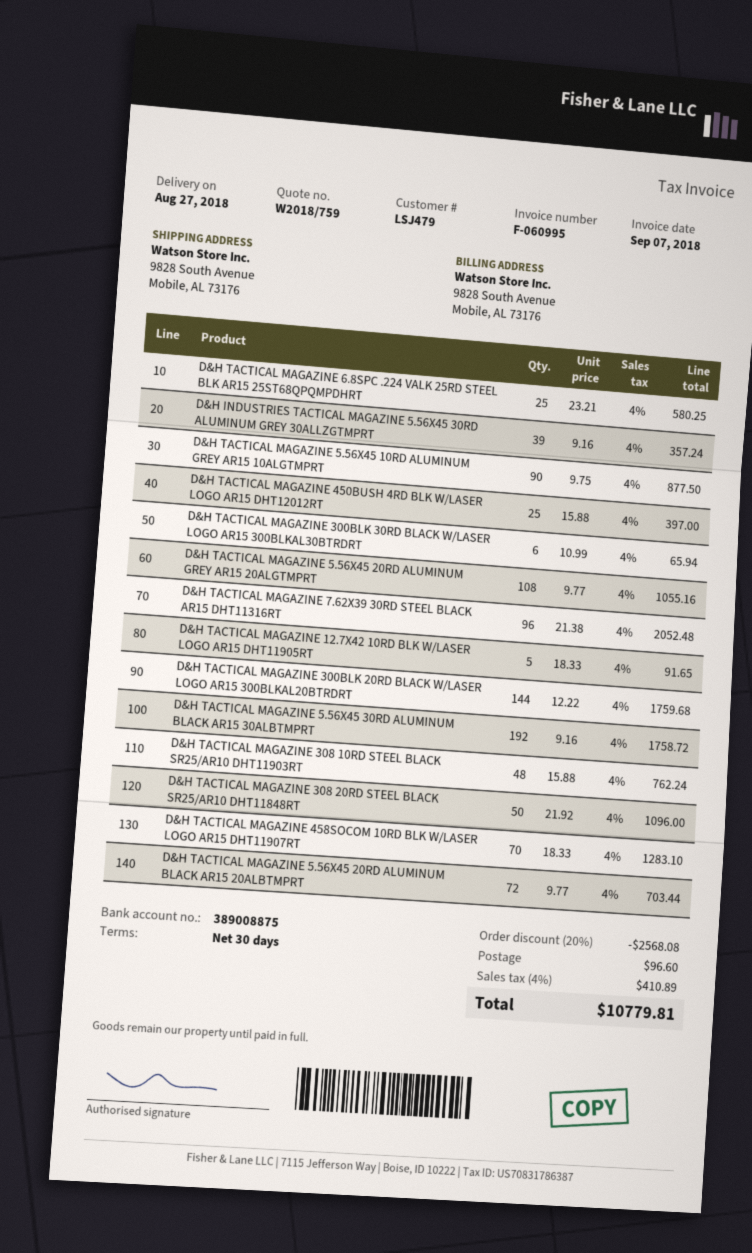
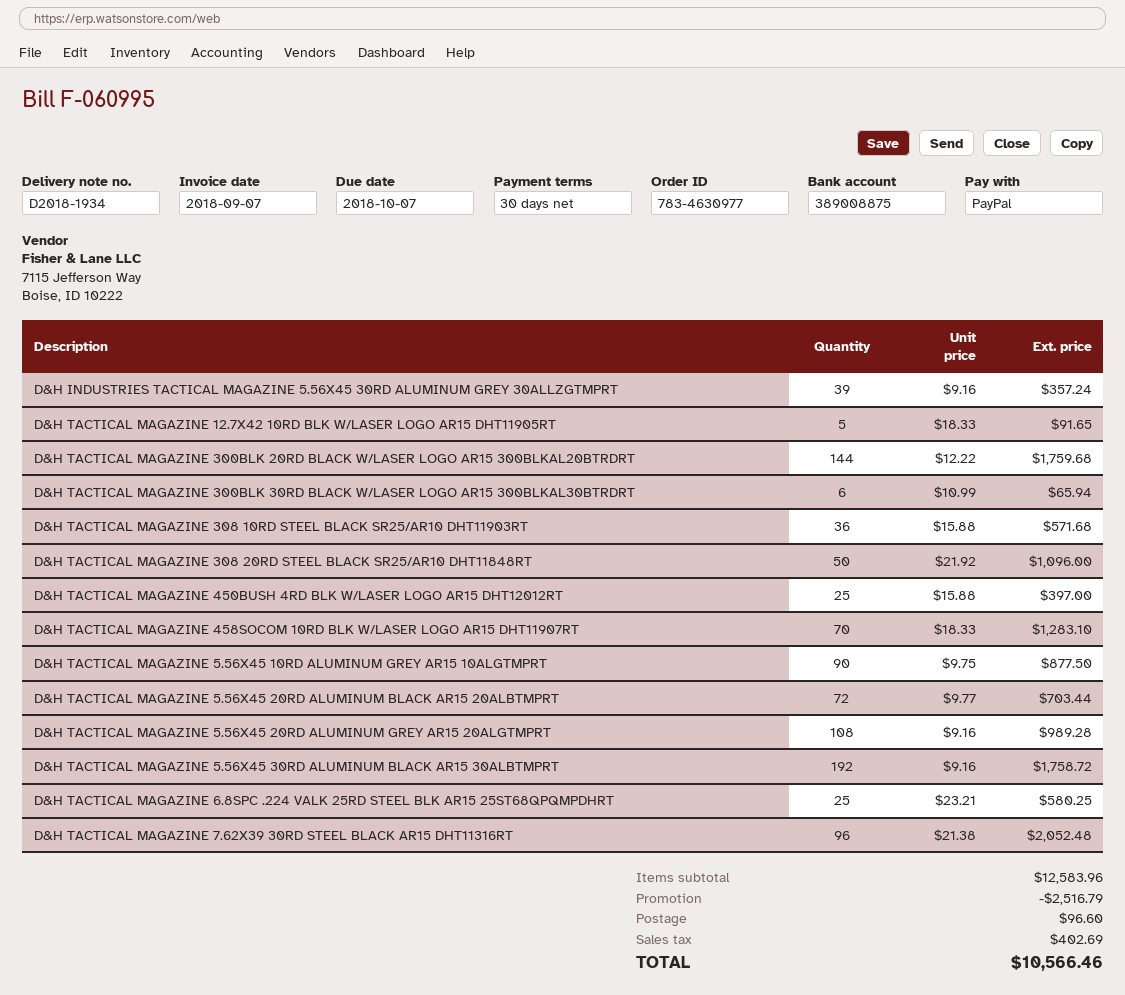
D&H TACTICAL MAGAZINE 5.56X45 20RD ALUMINUM GREY AR15 20ALGTMPRT: 108 x 9.77 = 1055.16 -> 108 x 9.16 = 989.28
D&H TACTICAL MAGAZINE 308 10RD STEEL BLACK SR25/AR10 DHT11903RT: 48 x 15.88 = 762.24 -> 36 x 15.88 = 571.68
discount: 2568.08 -> 2516.79
tax: 410.89 -> 402.69
total: 10779.81 -> 10566.46

